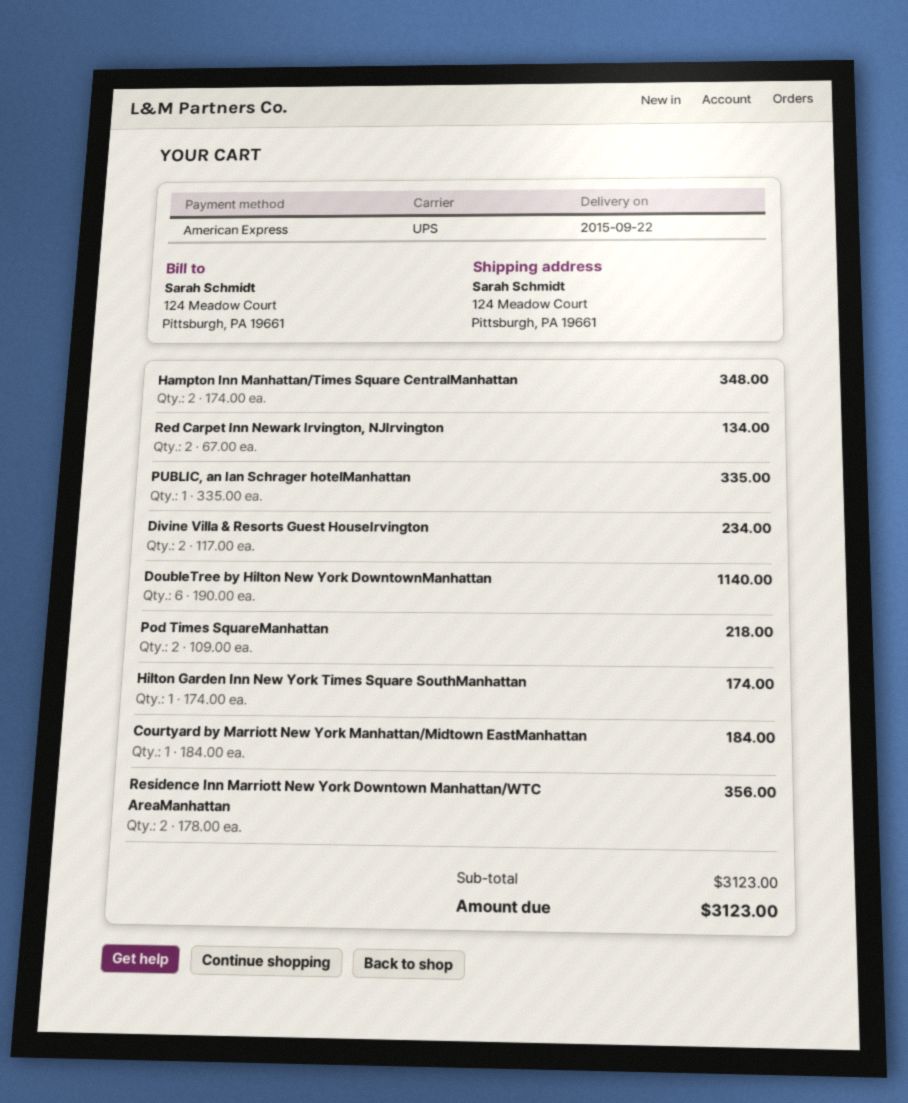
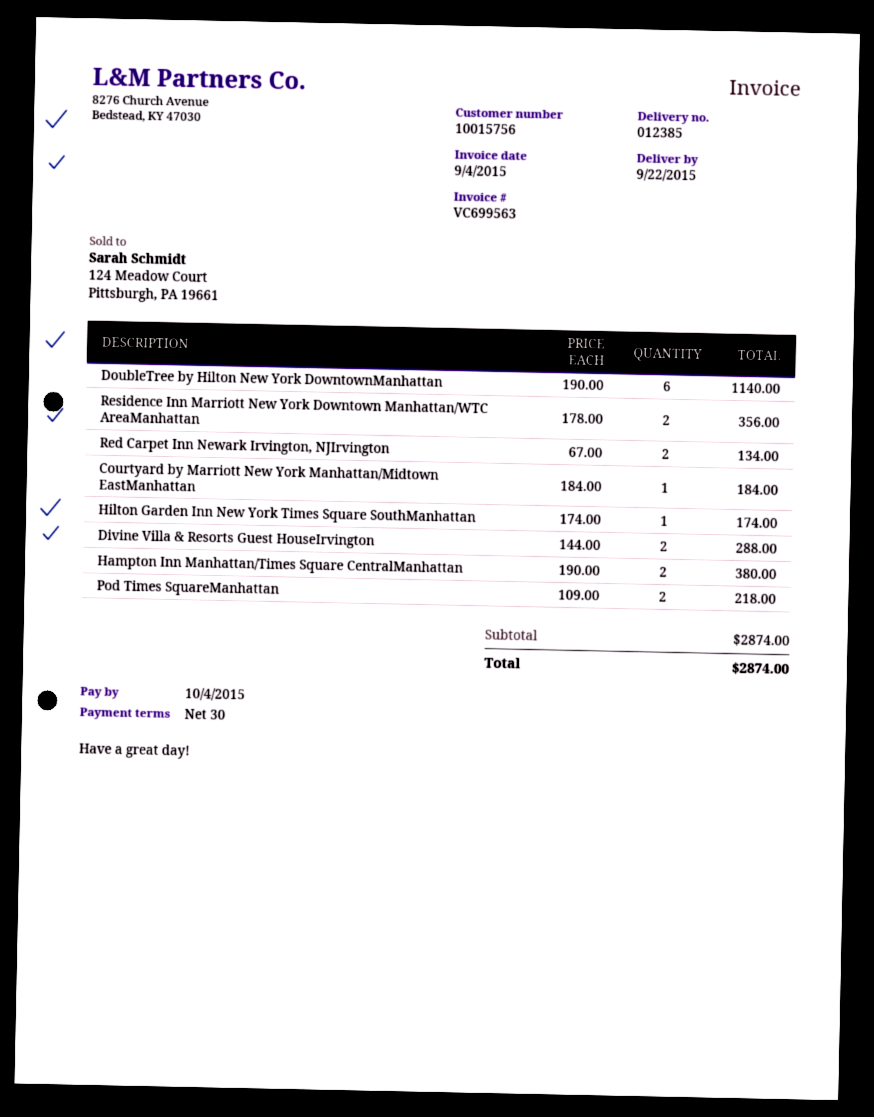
Hampton Inn Manhattan/Times Square CentralManhattan: 2 x 174.00 = 348.00 -> 2 x 190.00 = 380.00
PUBLIC, an Ian Schrager hotelManhattan: 1 x 335.00 = 335.00 -> none
Divine Villa & Resorts Guest HouseIrvington: 2 x 117.00 = 234.00 -> 2 x 144.00 = 288.00
subtotal: 3123.00 -> 2874.00
total: 3123.00 -> 2874.00

